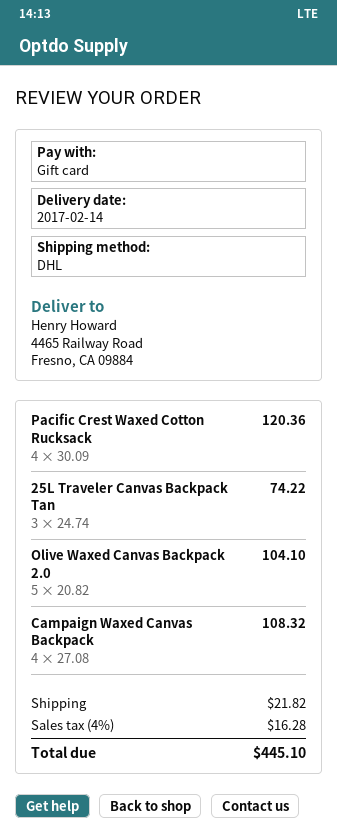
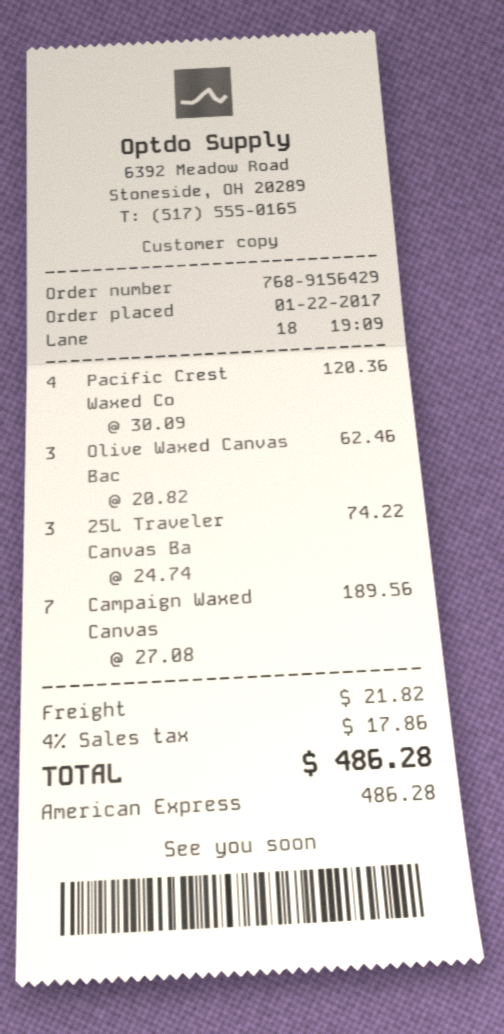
payment method: gift card -> American Express
Olive Waxed Canvas Backpack 2.0: 5 x 20.82 = 104.10 -> 3 x 20.82 = 62.46
Campaign Waxed Canvas Backpack: 4 x 27.08 = 108.32 -> 7 x 27.08 = 189.56
tax: 4% = 16.28 -> 4% = 17.86
total: 445.10 -> 486.28

